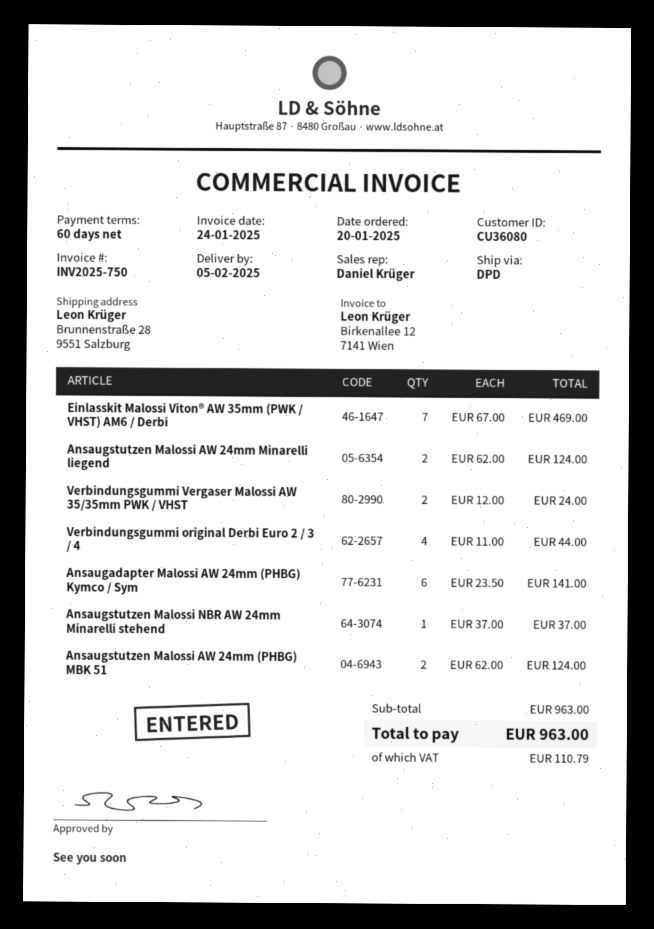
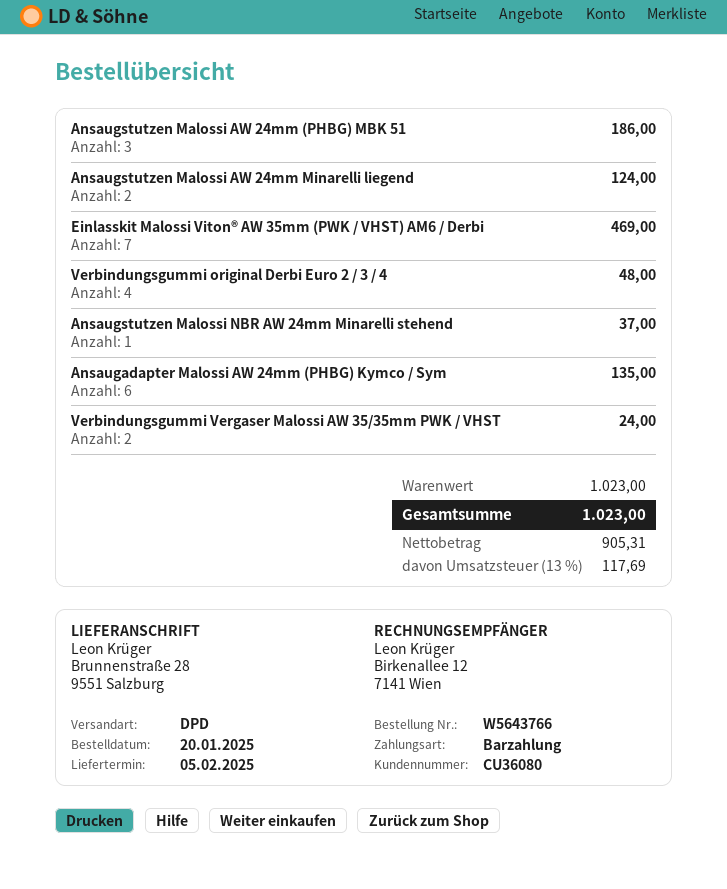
Verbindungsgummi original Derbi Euro 2 / 3 / 4: 4 for 44.00 -> 4 for 48.00
Ansaugadapter Malossi AW 24mm (PHBG) Kymco / Sym: 6 for 141.00 -> 6 for 135.00
Ansaugstutzen Malossi AW 24mm (PHBG) MBK 51: 2 for 124.00 -> 3 for 186.00
subtotal: 963.00 -> 1023.00
tax: 110.79 -> 117.69
total: 963.00 -> 1023.00

